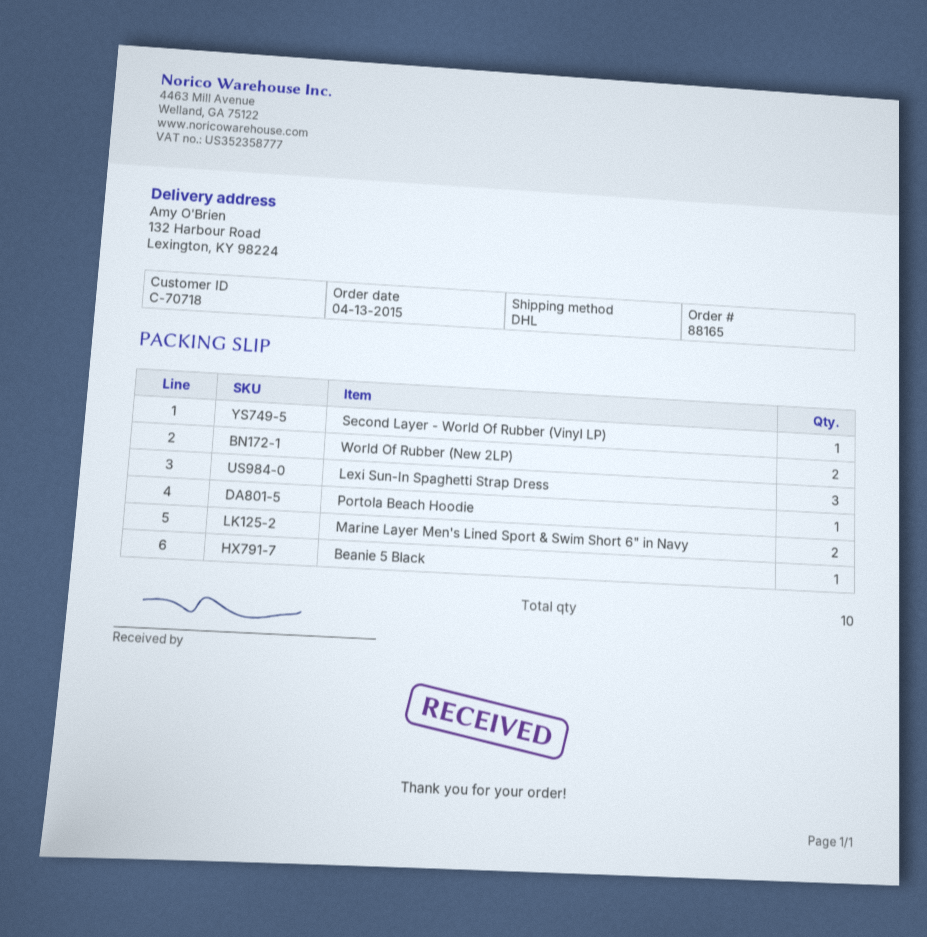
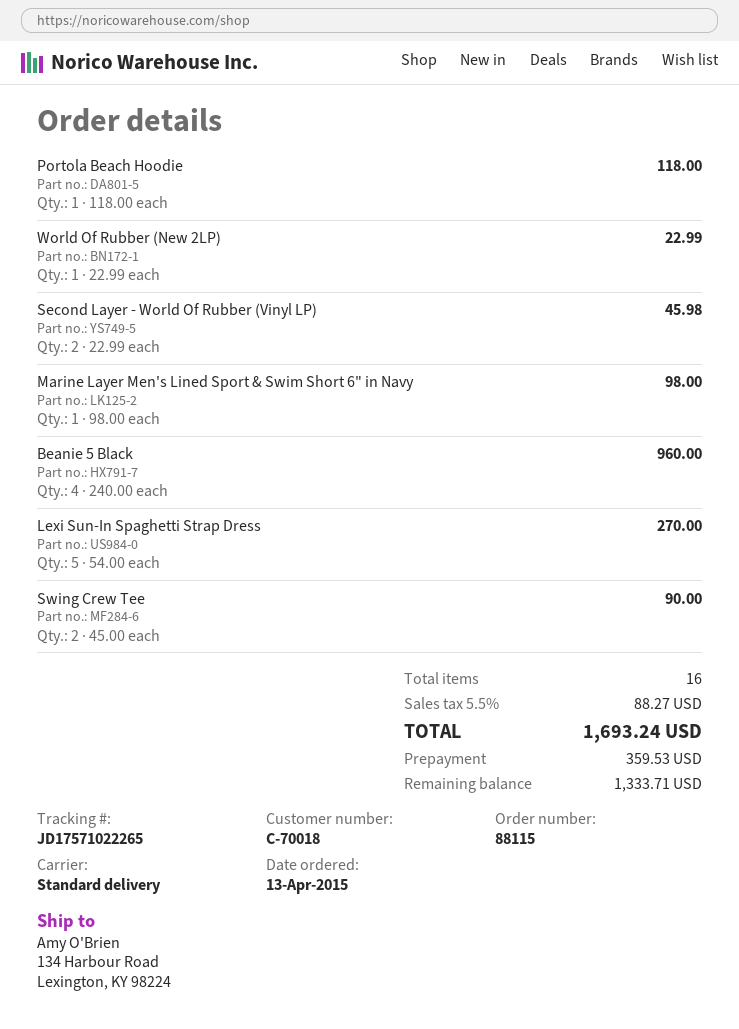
order number: 88165 -> 88115
customer number: C-70718 -> C-70018
shipping method: DHL -> standard
ship to: 132 Harbour Road, Lexington, KY 98224 -> 134 Harbour Road, Lexington, KY 98224
Second Layer - World Of Rubber (Vinyl LP): 1 -> 2
World Of Rubber (New 2LP): 2 -> 1
Lexi Sun-In Spaghetti Strap Dress: 3 -> 5
Marine Layer Men's Lined Sport & Swim Short 6" in Navy: 2 -> 1
Beanie 5 Black: 1 -> 4
Swing Crew Tee: none -> 2
total quantity: 10 -> 16

